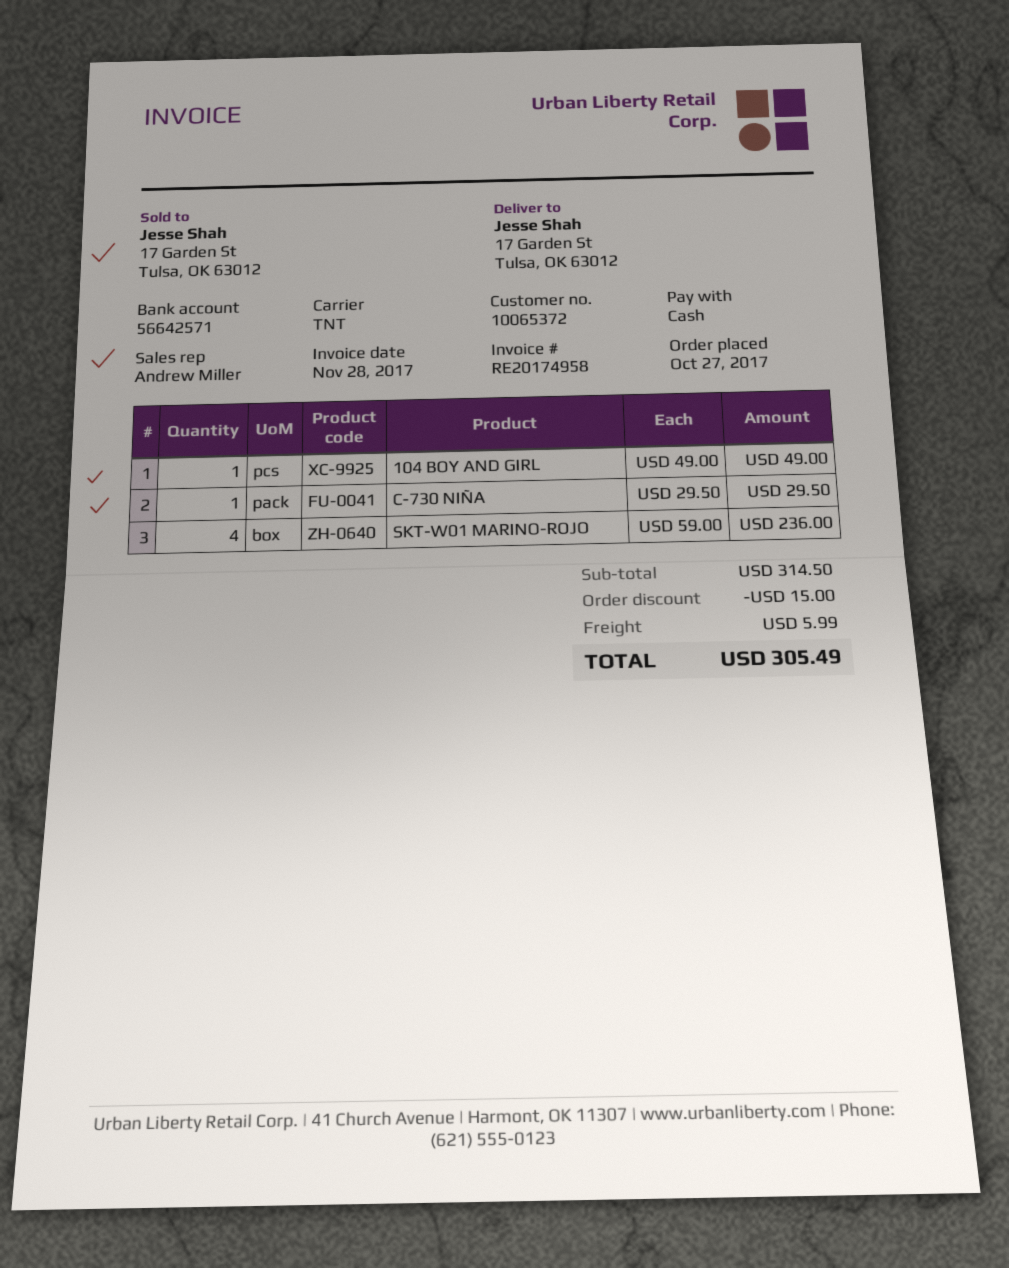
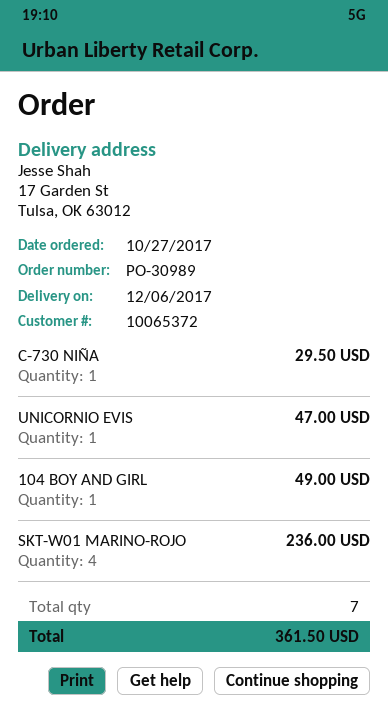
UNICORNIO EVIS: none -> 1 for 47.00
discount: 15.00 -> none
shipping: 5.99 -> none
total: 305.49 -> 361.50

